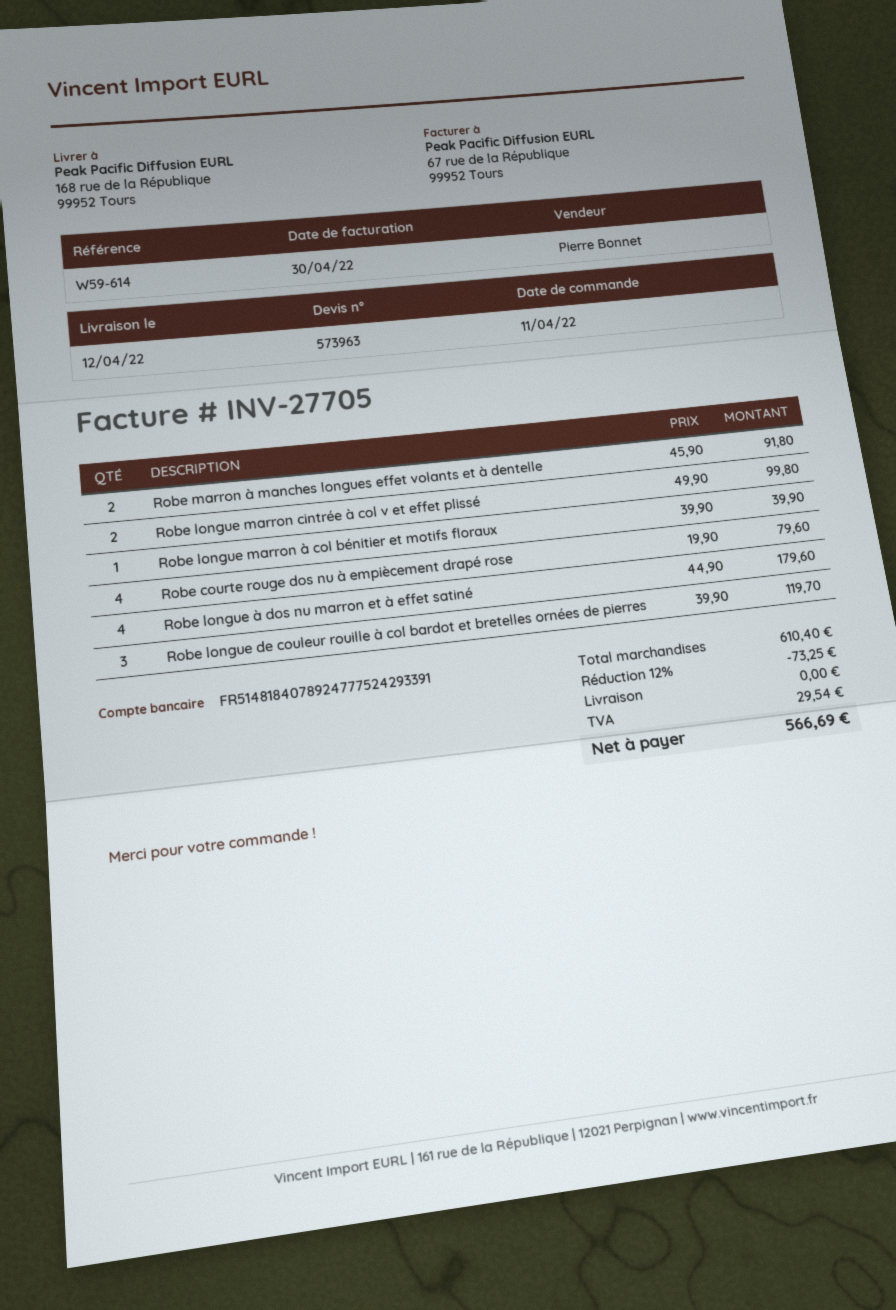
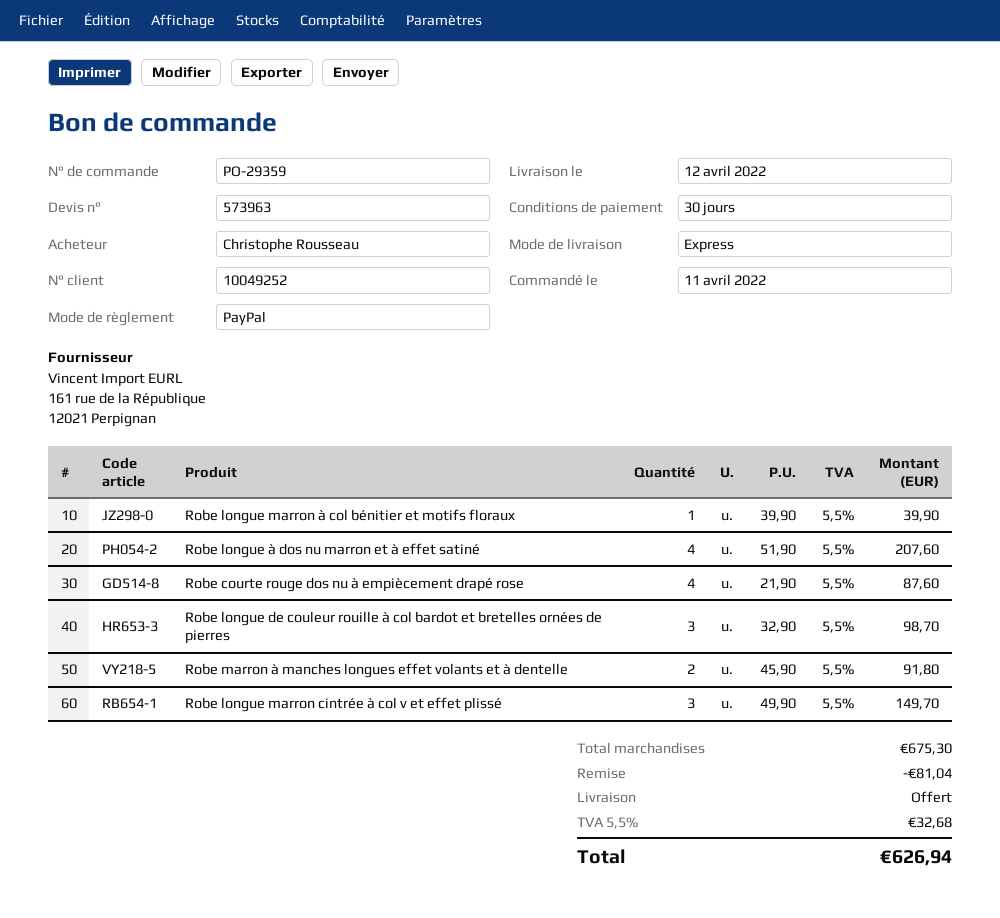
Robe longue marron cintrée à col v et effet plissé: 2 x 49.90 = 99.80 -> 3 x 49.90 = 149.70
Robe courte rouge dos nu à empiècement drapé rose: 4 x 19.90 = 79.60 -> 4 x 21.90 = 87.60
Robe longue à dos nu marron et à effet satiné: 4 x 44.90 = 179.60 -> 4 x 51.90 = 207.60
Robe longue de couleur rouille à col bardot et bretelles ornées de pierres: 3 x 39.90 = 119.70 -> 3 x 32.90 = 98.70
subtotal: 610.40 -> 675.30
discount: 73.25 -> 81.04
tax: 29.54 -> 32.68
total: 566.69 -> 626.94

